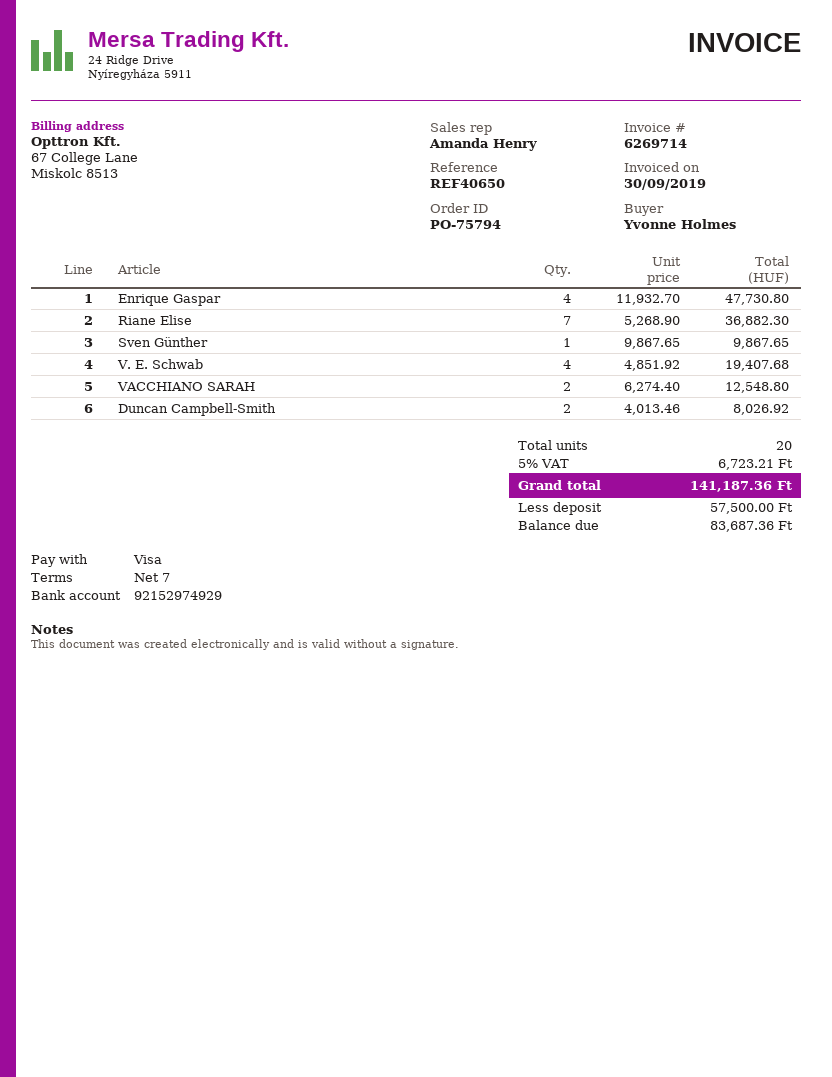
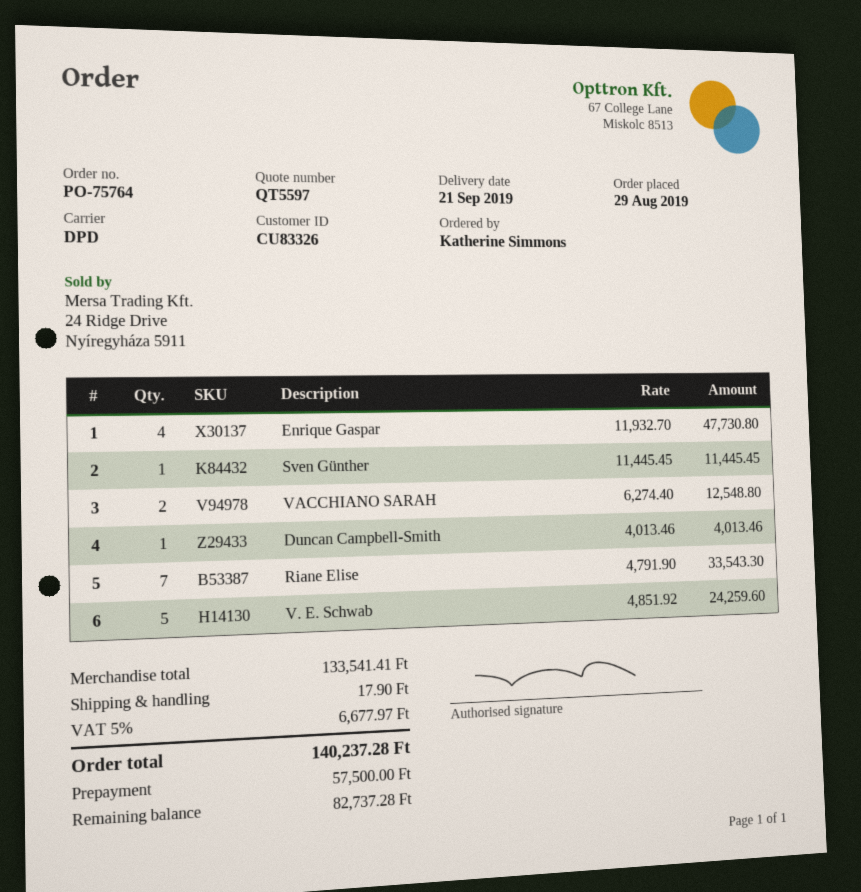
order number: PO-75794 -> PO-75764
ordered by: Yvonne Holmes -> Katherine Simmons
Riane Elise: 7 x 5268.90 = 36882.30 -> 7 x 4791.90 = 33543.30
Sven Günther: 1 x 9867.65 = 9867.65 -> 1 x 11445.45 = 11445.45
V. E. Schwab: 4 x 4851.92 = 19407.68 -> 5 x 4851.92 = 24259.60
Duncan Campbell-Smith: 2 x 4013.46 = 8026.92 -> 1 x 4013.46 = 4013.46
shipping: none -> 17.90
tax: 5% = 6723.21 -> 5% = 6677.97
total: 141187.36 -> 140237.28
balance: 83687.36 -> 82737.28

